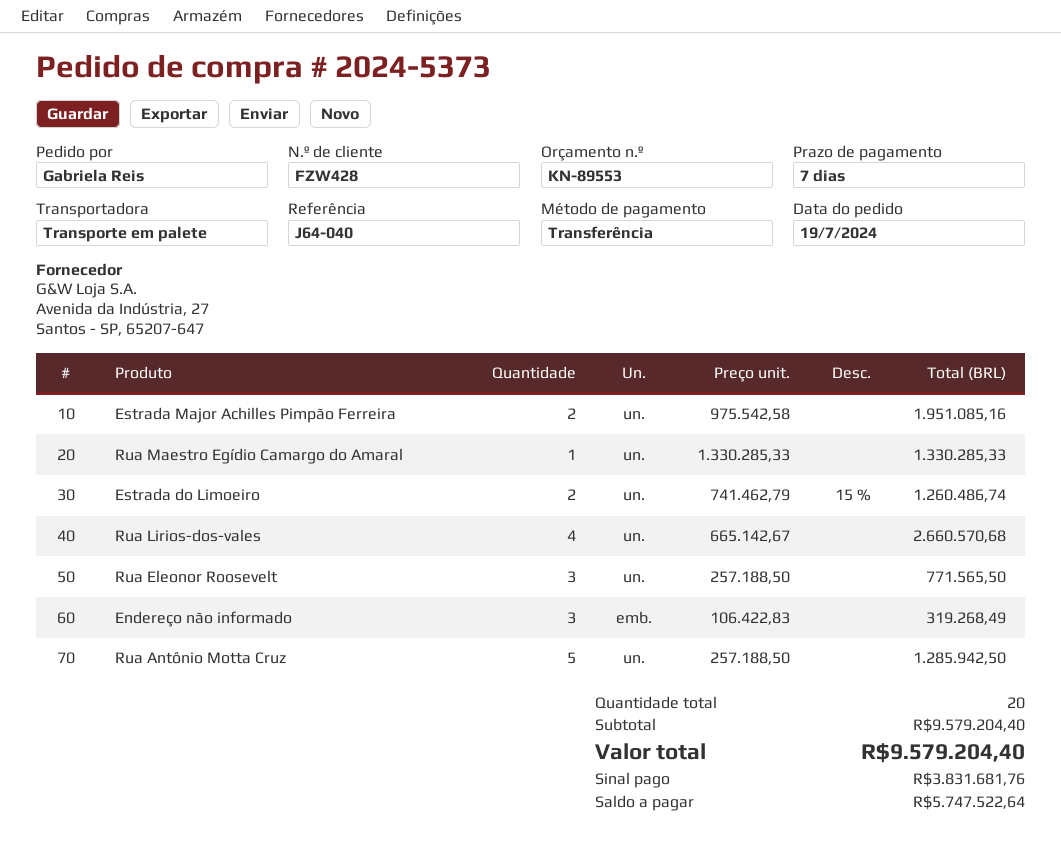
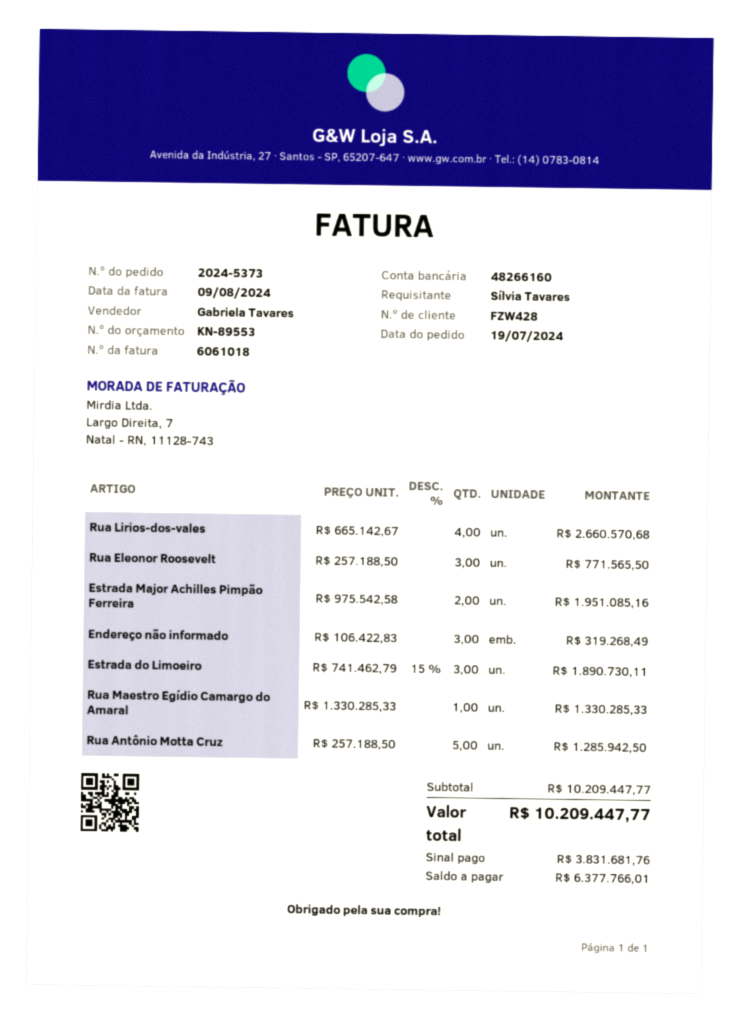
ordered by: Gabriela Reis -> Sílvia Tavares
Estrada do Limoeiro: 2 x 741462.79 - 15% = 1260486.74 -> 3 x 741462.79 - 15% = 1890730.11
subtotal: 9579204.40 -> 10209447.77
total: 9579204.40 -> 10209447.77
balance: 5747522.64 -> 6377766.01

